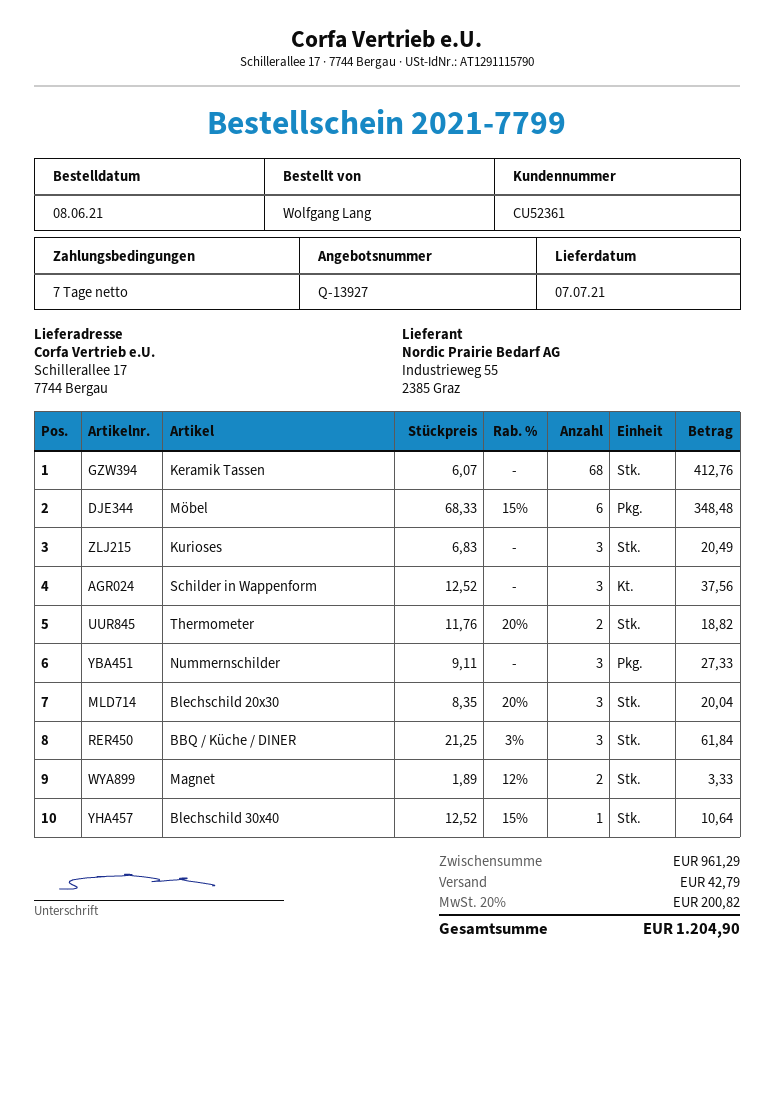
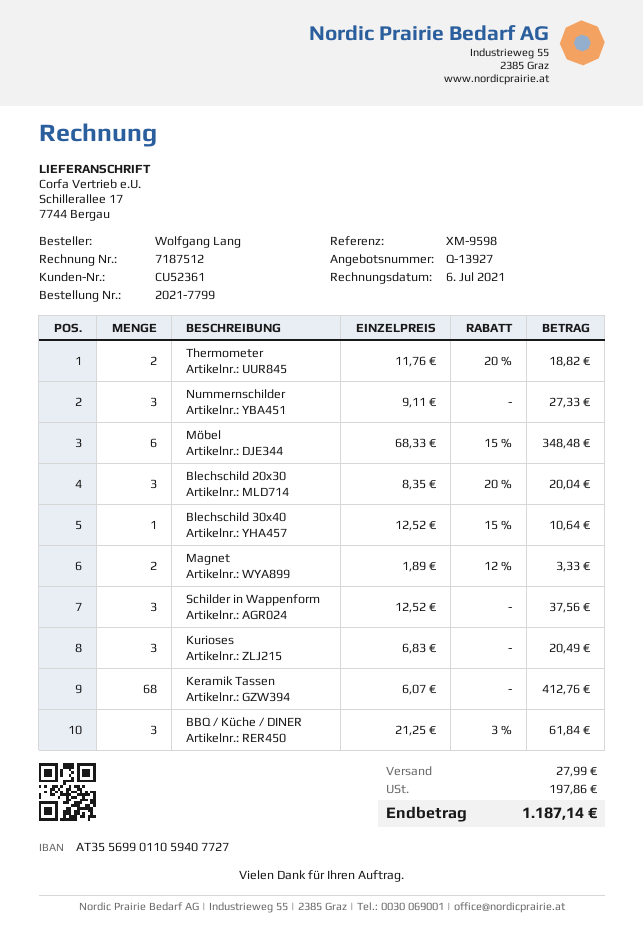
shipping: 42.79 -> 27.99
tax: 200.82 -> 197.86
total: 1204.90 -> 1187.14

